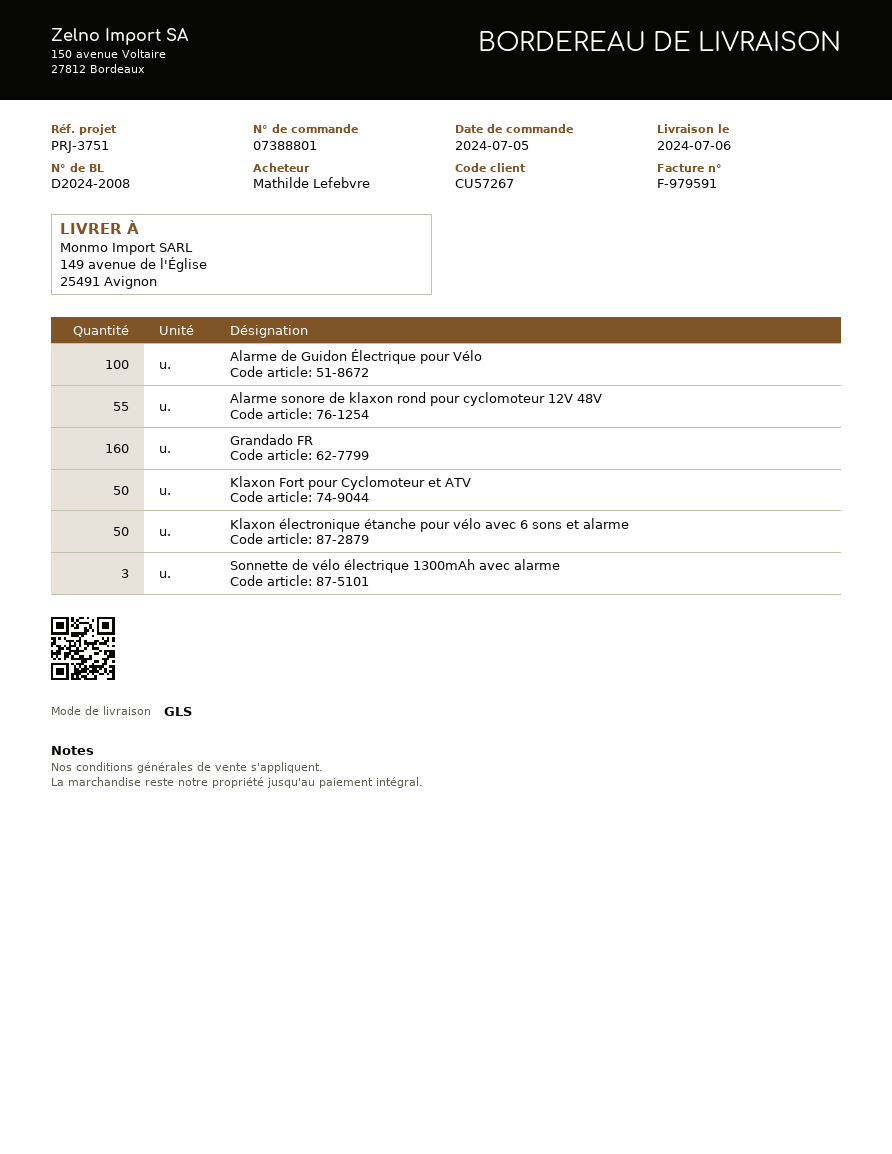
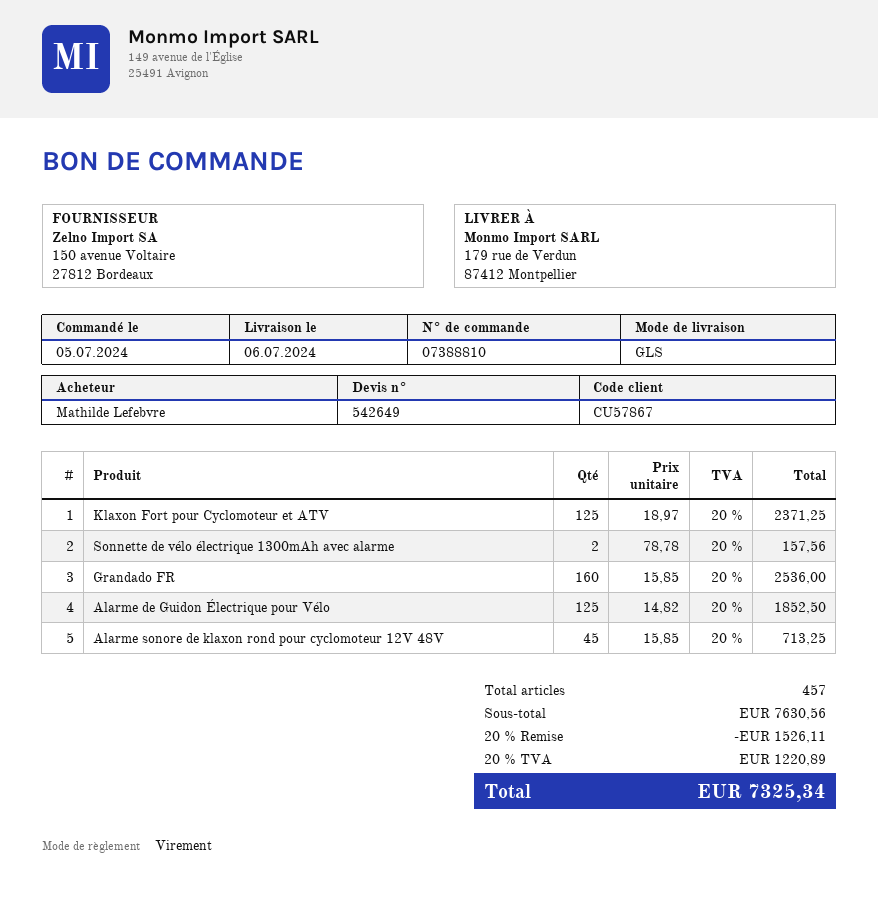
order number: 07388801 -> 07388810
customer number: CU57267 -> CU57867
ship to: 149 avenue de l'Église, 25491 Avignon -> 179 rue de Verdun, 87412 Montpellier
Alarme de Guidon Électrique pour Vélo: 100 -> 125
Alarme sonore de klaxon rond pour cyclomoteur 12V 48V: 55 -> 45
Klaxon Fort pour Cyclomoteur et ATV: 50 -> 125
Klaxon électronique étanche pour vélo avec 6 sons et alarme: 50 -> none
Sonnette de vélo électrique 1300mAh avec alarme: 3 -> 2

